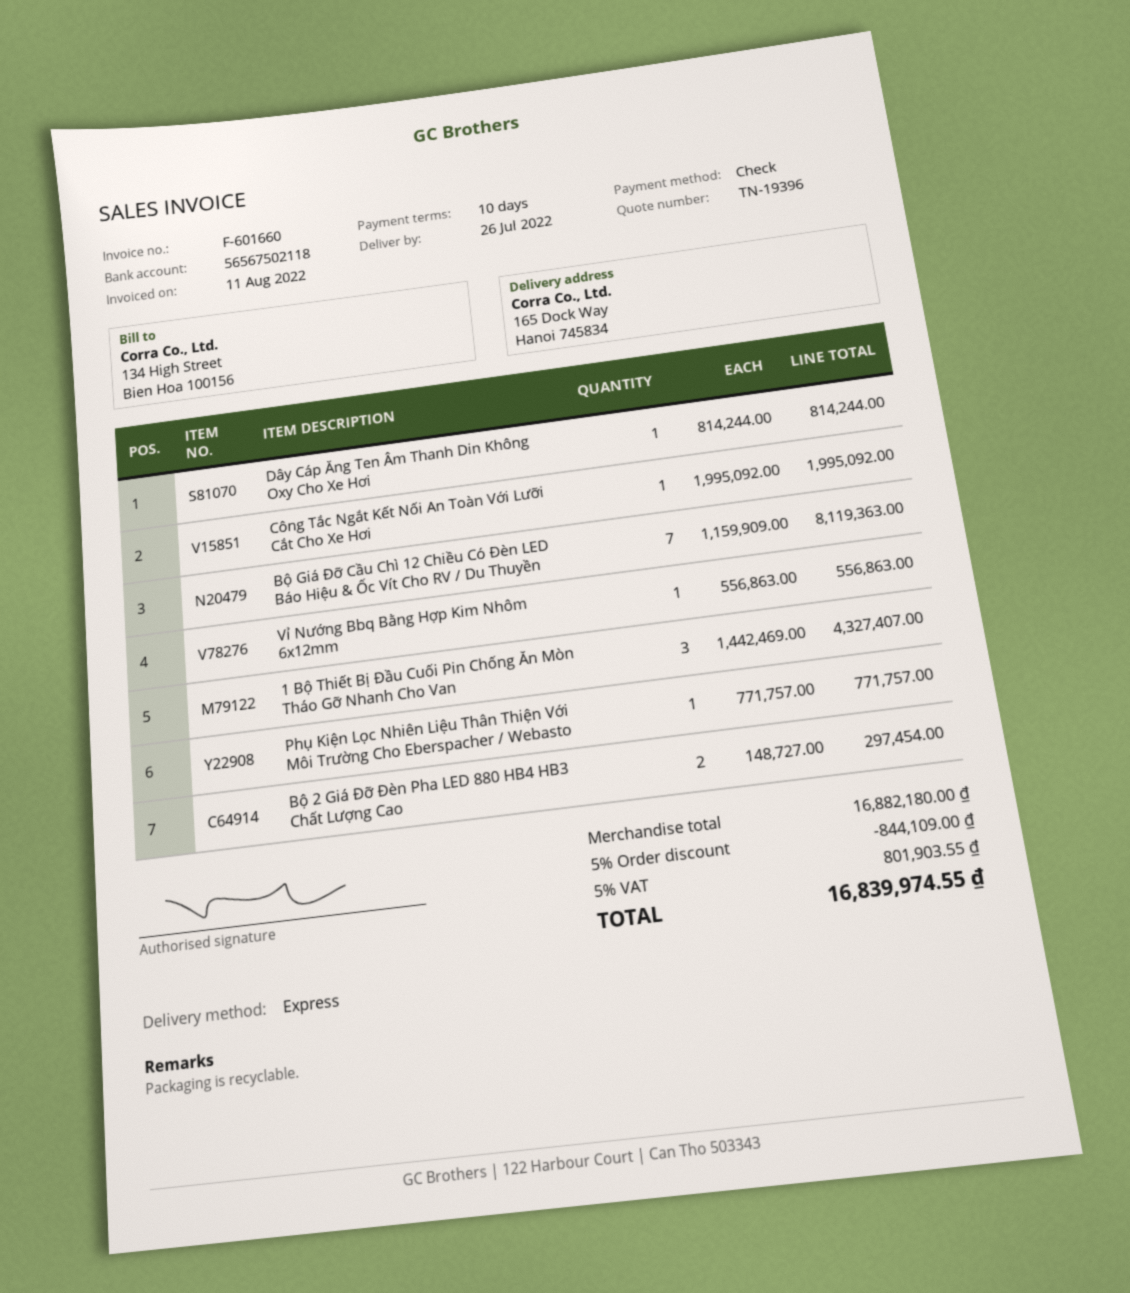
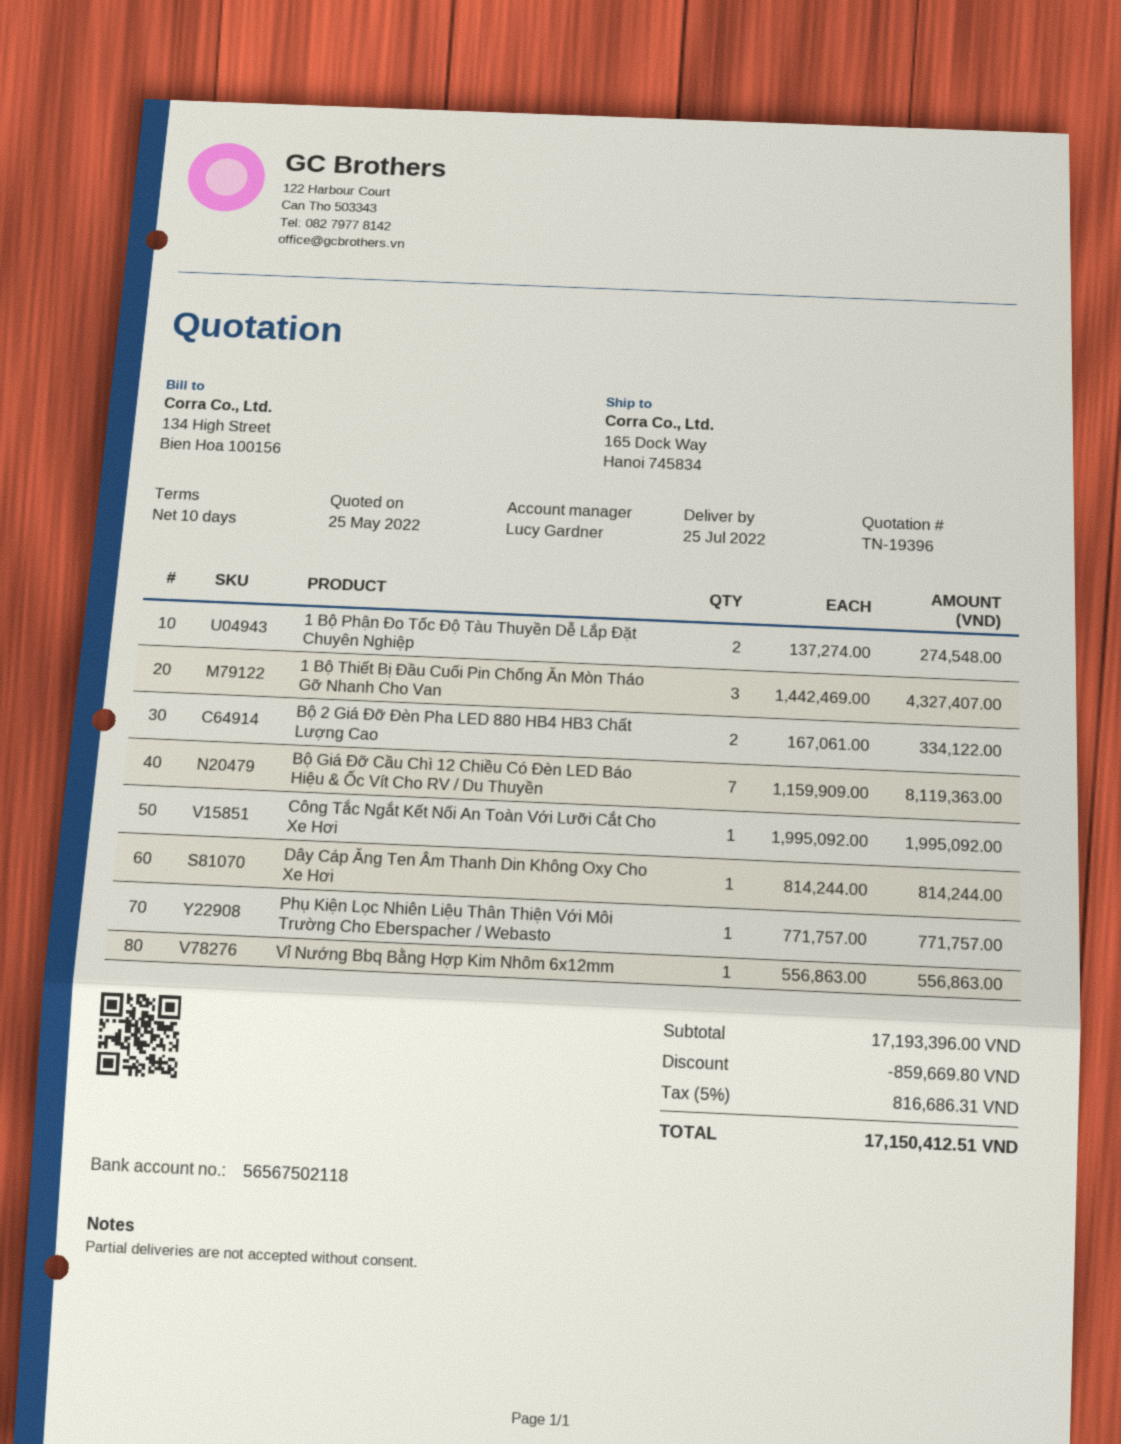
delivery date: 2022-07-26 -> 2022-07-25
Bộ 2 Giá Đỡ Đèn Pha LED 880 HB4 HB3 Chất Lượng Cao: 2 x 148727.00 = 297454.00 -> 2 x 167061.00 = 334122.00
1 Bộ Phận Đo Tốc Độ Tàu Thuyền Dễ Lắp Đặt Chuyên Nghiệp: none -> 2 x 137274.00 = 274548.00
subtotal: 16882180.00 -> 17193396.00
discount: 844109.00 -> 859669.80
tax: 5% = 801903.55 -> 5% = 816686.31
total: 16839974.55 -> 17150412.51

